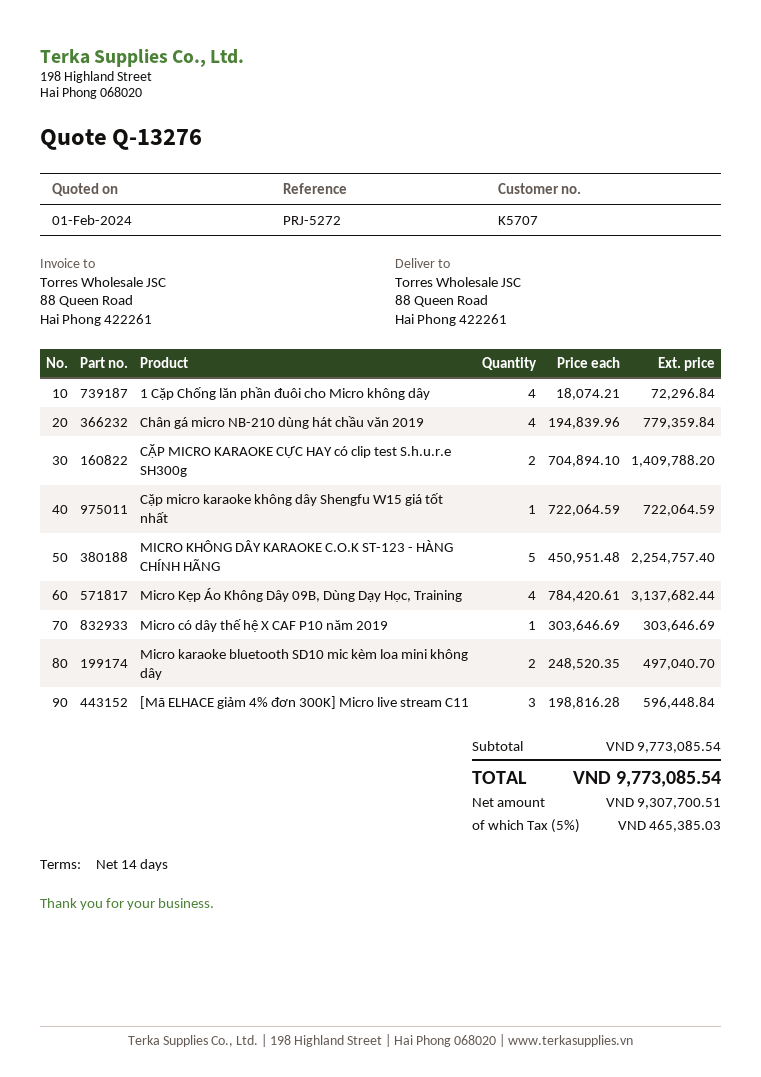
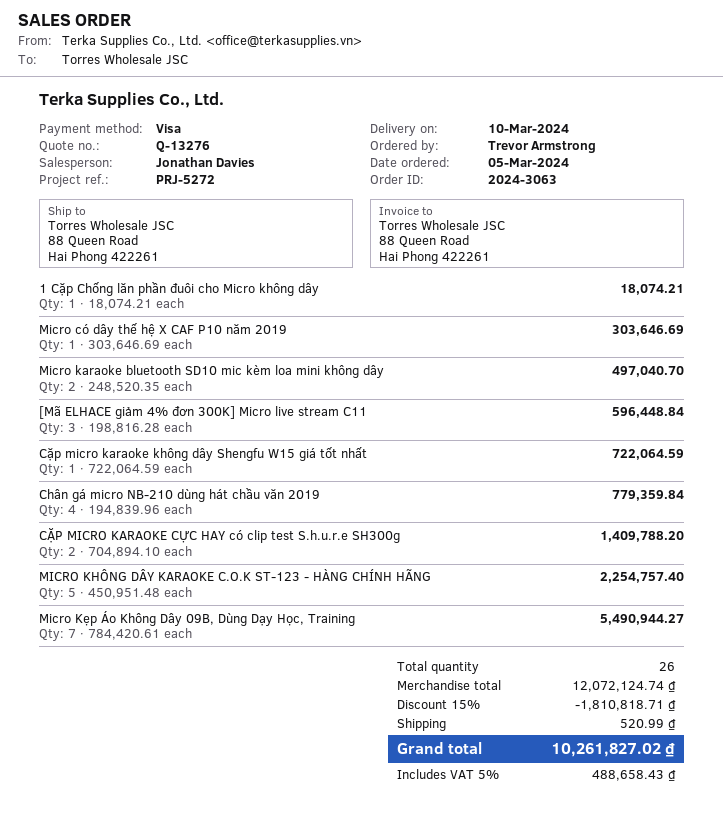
1 Cặp Chống lăn phần đuôi cho Micro không dây: 4 x 18074.21 = 72296.84 -> 1 x 18074.21 = 18074.21
Micro Kẹp Áo Không Dây 09B, Dùng Dạy Học, Training: 4 x 784420.61 = 3137682.44 -> 7 x 784420.61 = 5490944.27
subtotal: 9773085.54 -> 12072124.74
discount: none -> 15% = 1810818.71
shipping: none -> 520.99
tax: 5% = 465385.03 -> 5% = 488658.43
total: 9773085.54 -> 10261827.02

